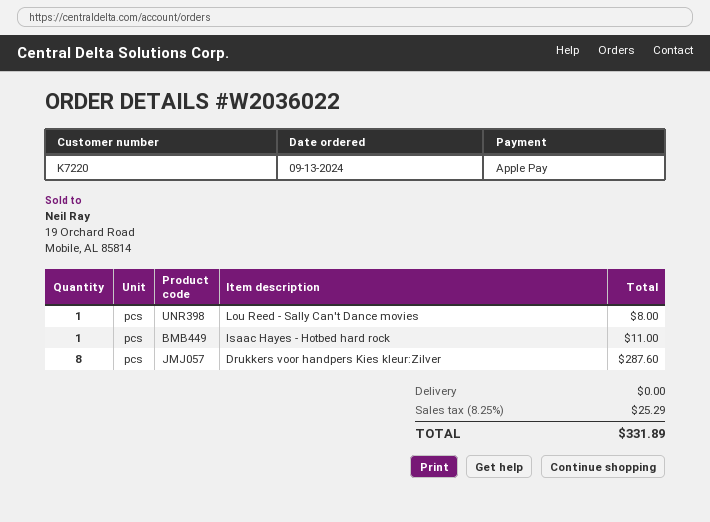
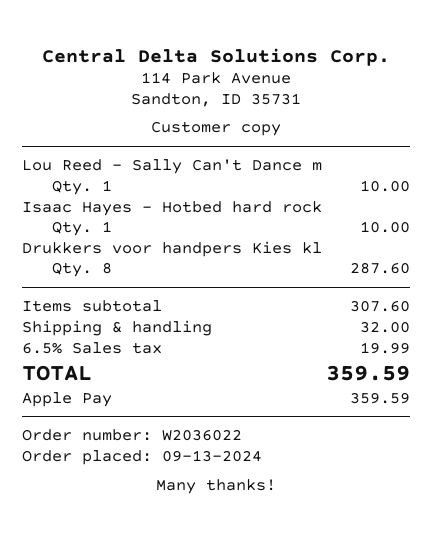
Lou Reed - Sally Can't Dance movies: 1 for 8.00 -> 1 for 10.00
Isaac Hayes - Hotbed hard rock: 1 for 11.00 -> 1 for 10.00
shipping: 0.00 -> 32.00
tax: 8.25% = 25.29 -> 6.5% = 19.99
total: 331.89 -> 359.59

